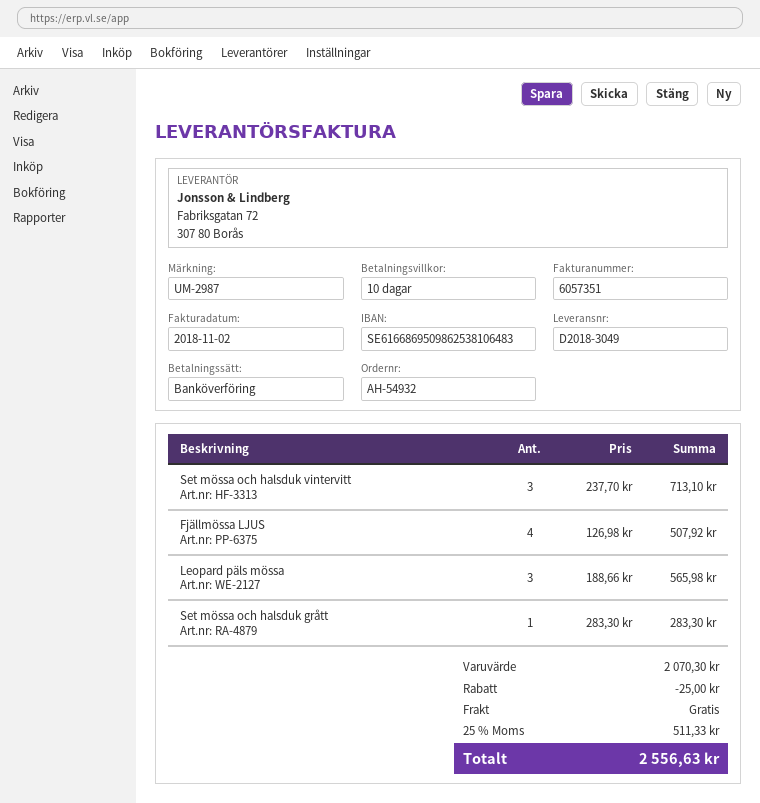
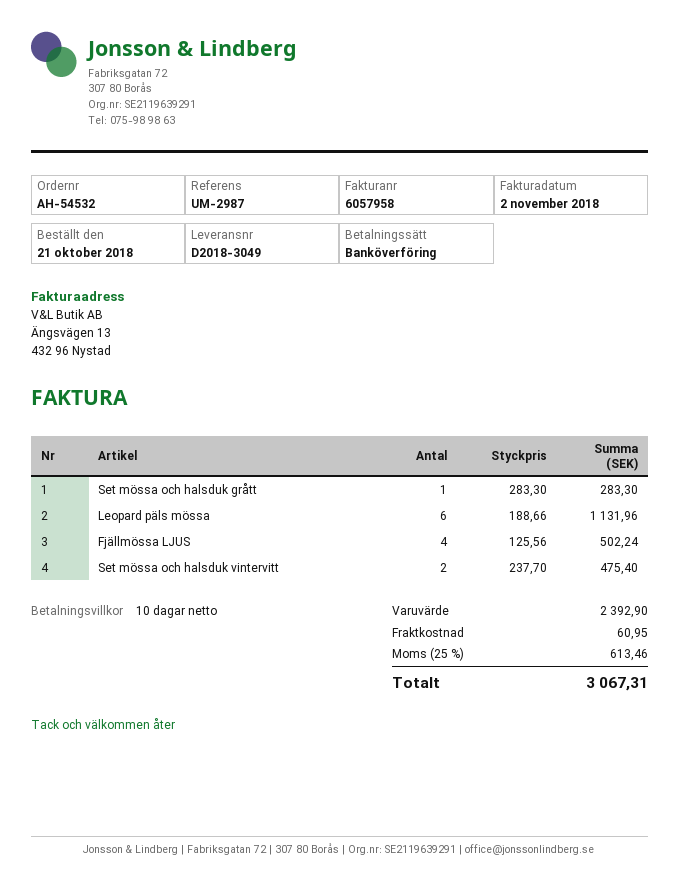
order number: AH-54932 -> AH-54532
invoice number: 6057351 -> 6057958
Set mössa och halsduk vintervitt: 3 x 237.70 = 713.10 -> 2 x 237.70 = 475.40
Fjällmössa LJUS: 4 x 126.98 = 507.92 -> 4 x 125.56 = 502.24
Leopard päls mössa: 3 x 188.66 = 565.98 -> 6 x 188.66 = 1131.96
subtotal: 2070.30 -> 2392.90
discount: 25.00 -> none
shipping: 0.00 -> 60.95
tax: 25% = 511.33 -> 25% = 613.46
total: 2556.63 -> 3067.31

